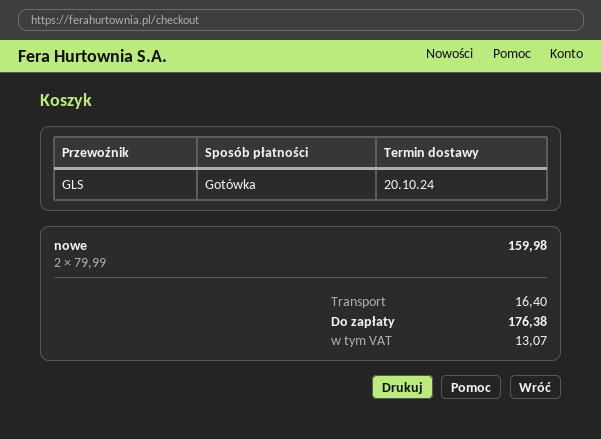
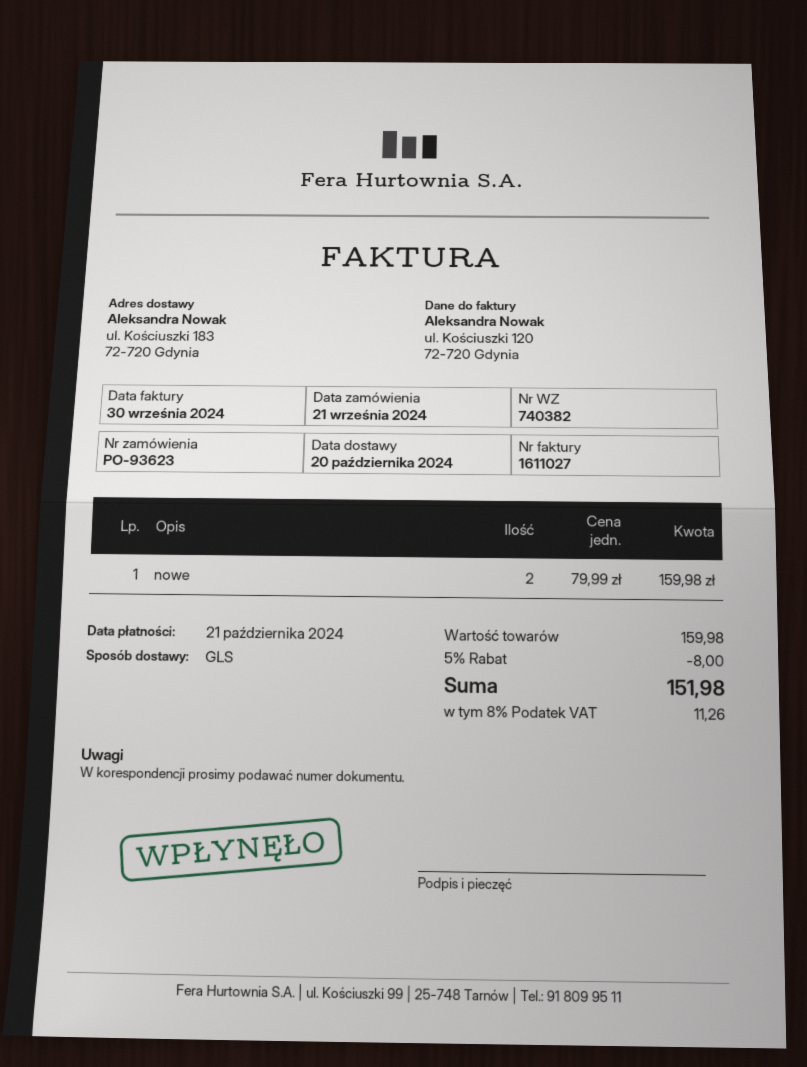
discount: none -> 5% = 8.00
shipping: 16.40 -> none
tax: 13.07 -> 11.26
total: 176.38 -> 151.98

